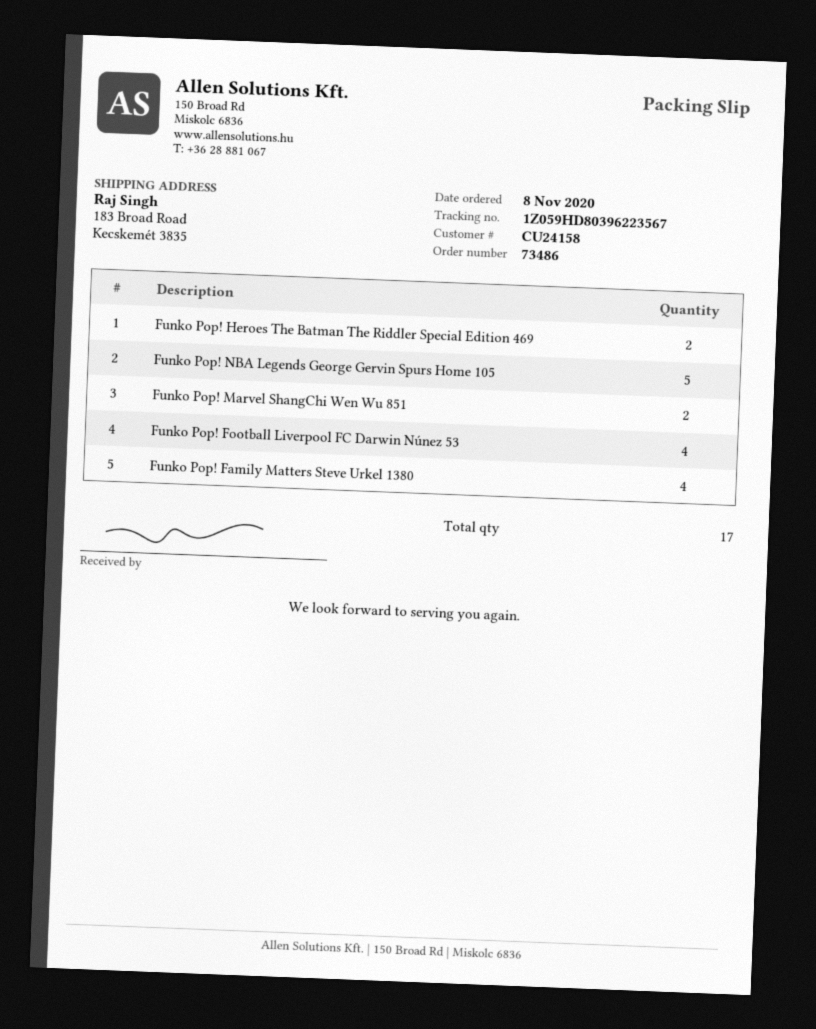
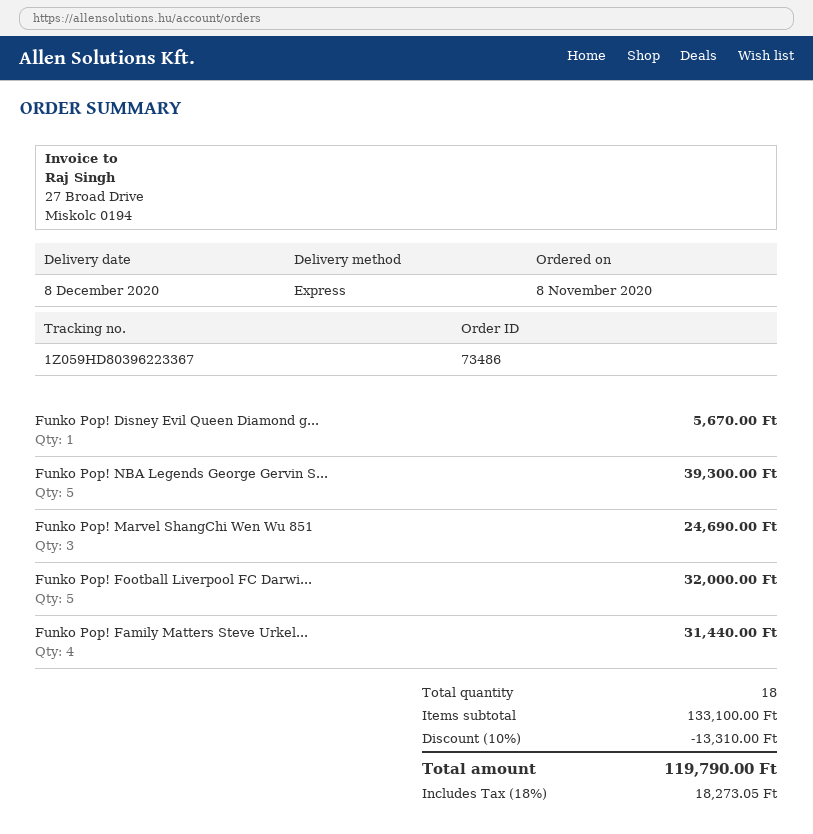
tracking number: 1Z059HD80396223567 -> 1Z059HD80396223367
Funko Pop! Heroes The Batman The Riddler Special Edition 469: 2 -> none
Funko Pop! Marvel ShangChi Wen Wu 851: 2 -> 3
Funko Pop! Football Liverpool FC Darwin Núnez 53: 4 -> 5
Funko Pop! Disney Evil Queen Diamond g...: none -> 1
total quantity: 17 -> 18

